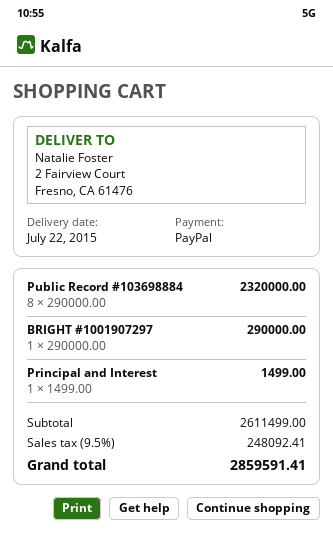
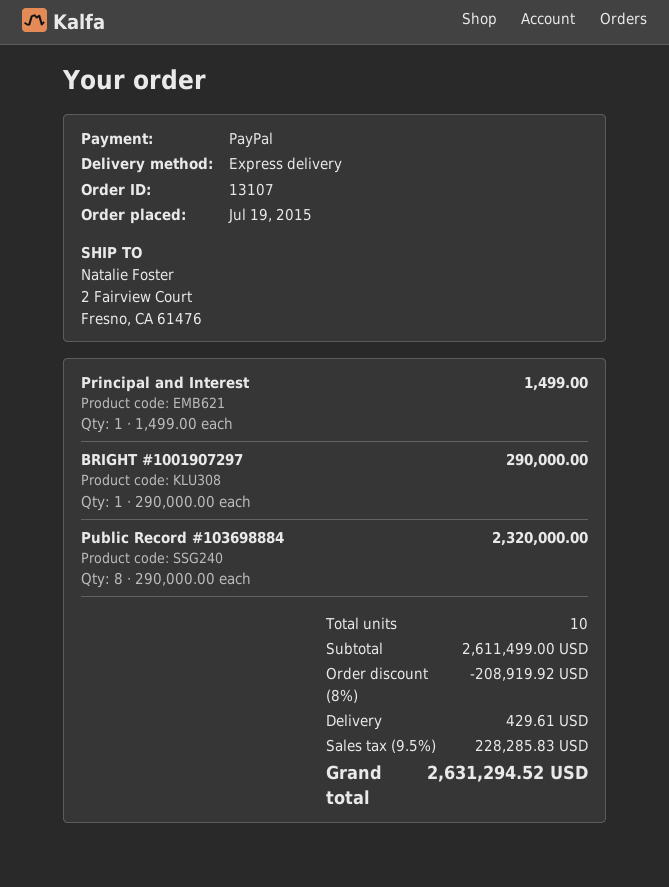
discount: none -> 8% = 208919.92
shipping: none -> 429.61
tax: 9.5% = 248092.41 -> 9.5% = 228285.83
total: 2859591.41 -> 2631294.52

